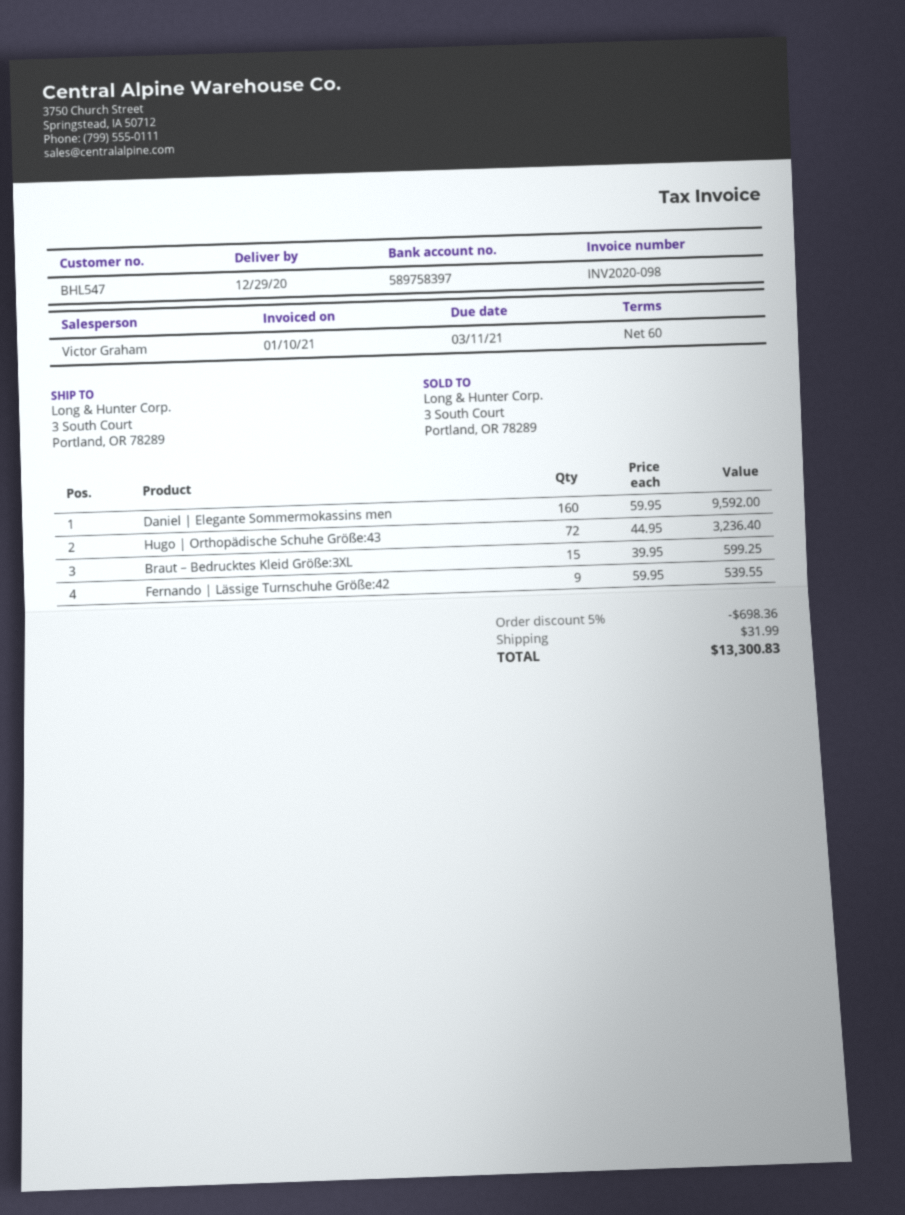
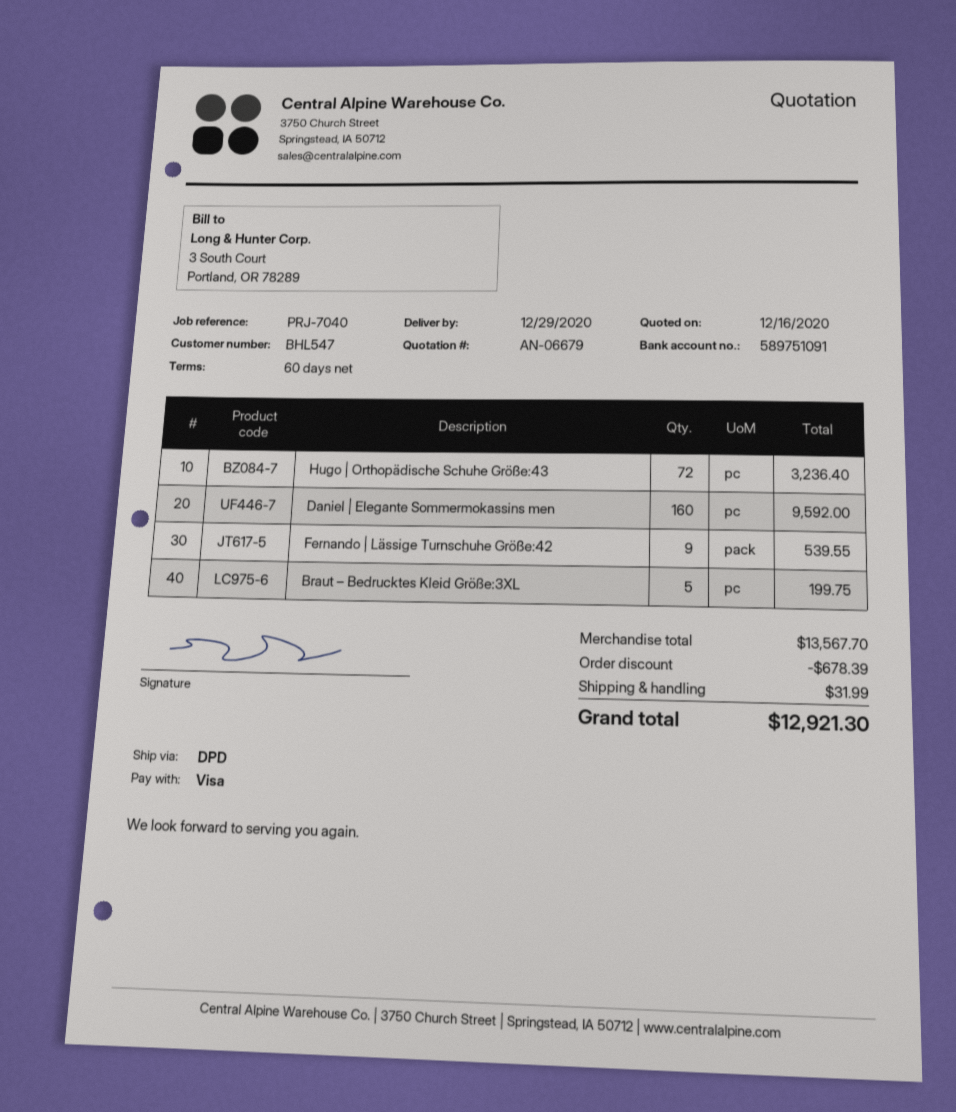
bank account: 589758397 -> 589751091
Braut – Bedrucktes Kleid Größe:3XL: 15 for 599.25 -> 5 for 199.75
discount: 698.36 -> 678.39
total: 13300.83 -> 12921.30

